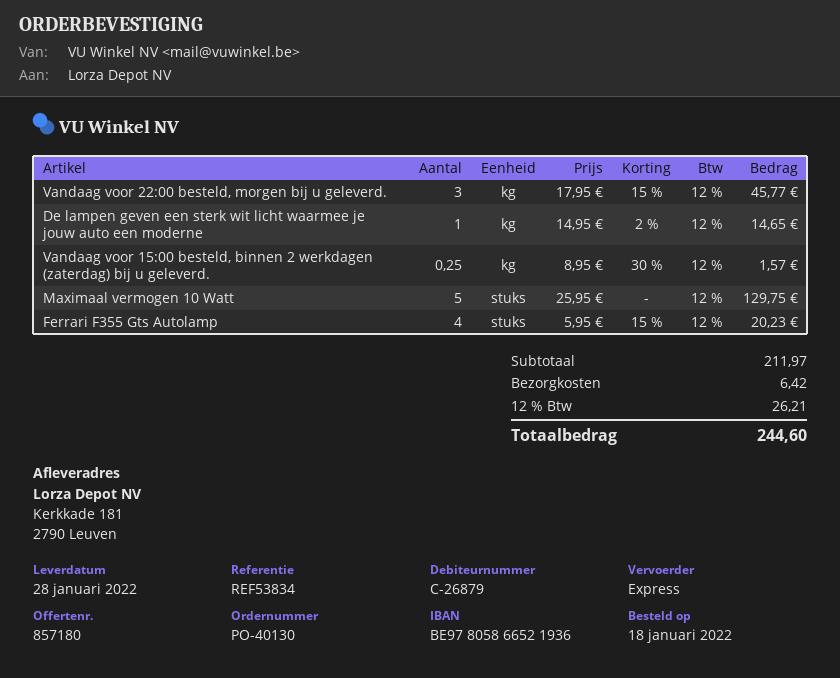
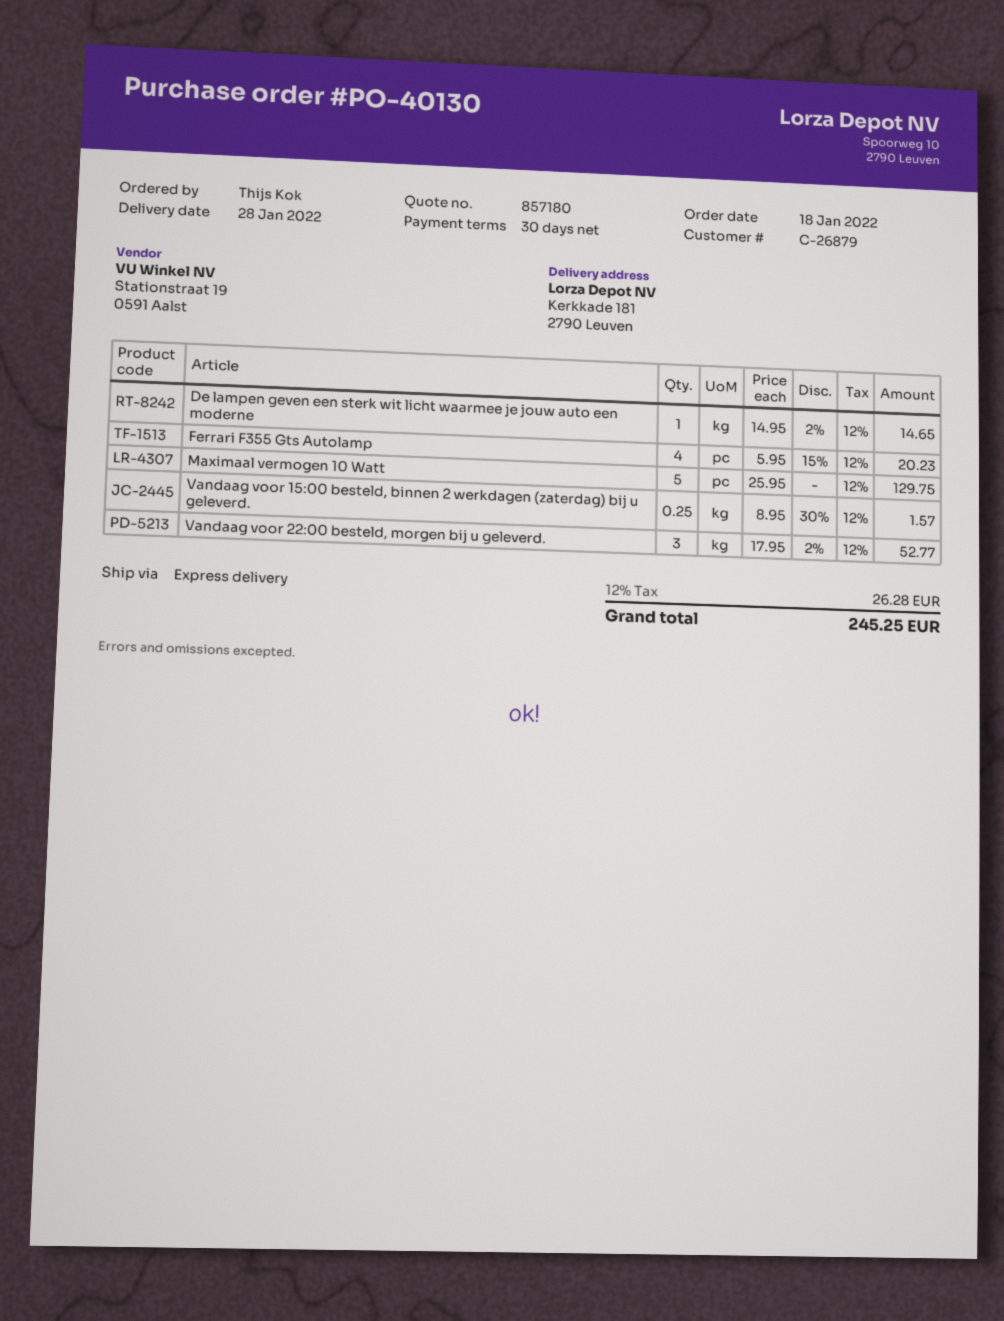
Vandaag voor 22:00 besteld, morgen bij u geleverd.: 3 x 17.95 - 15% = 45.77 -> 3 x 17.95 - 2% = 52.77
shipping: 6.42 -> none
tax: 12% = 26.21 -> 12% = 26.28
total: 244.60 -> 245.25

